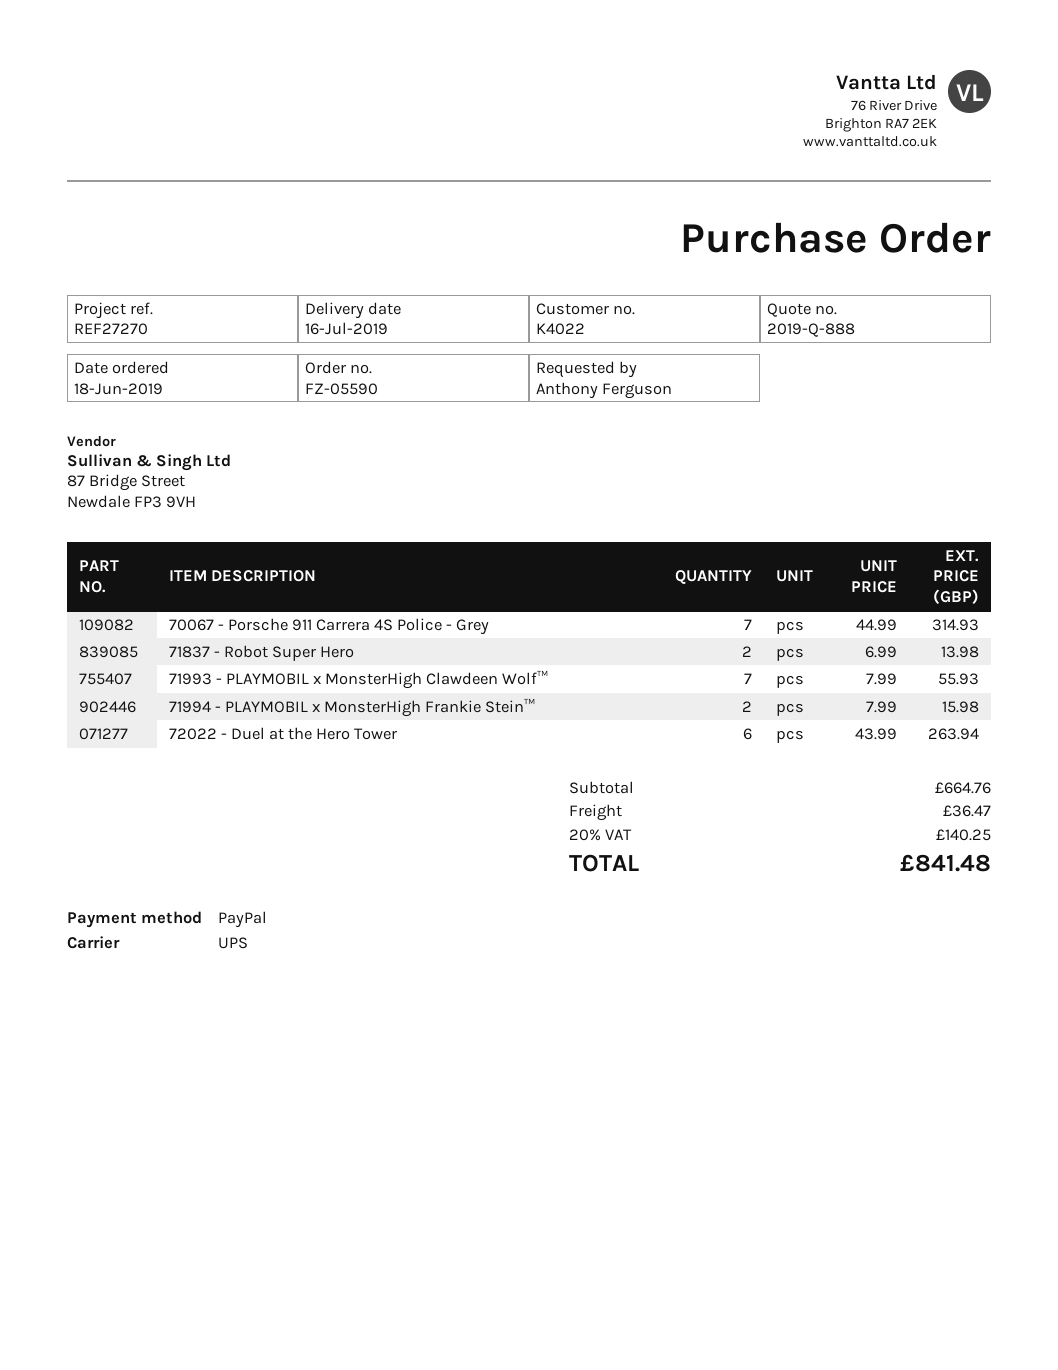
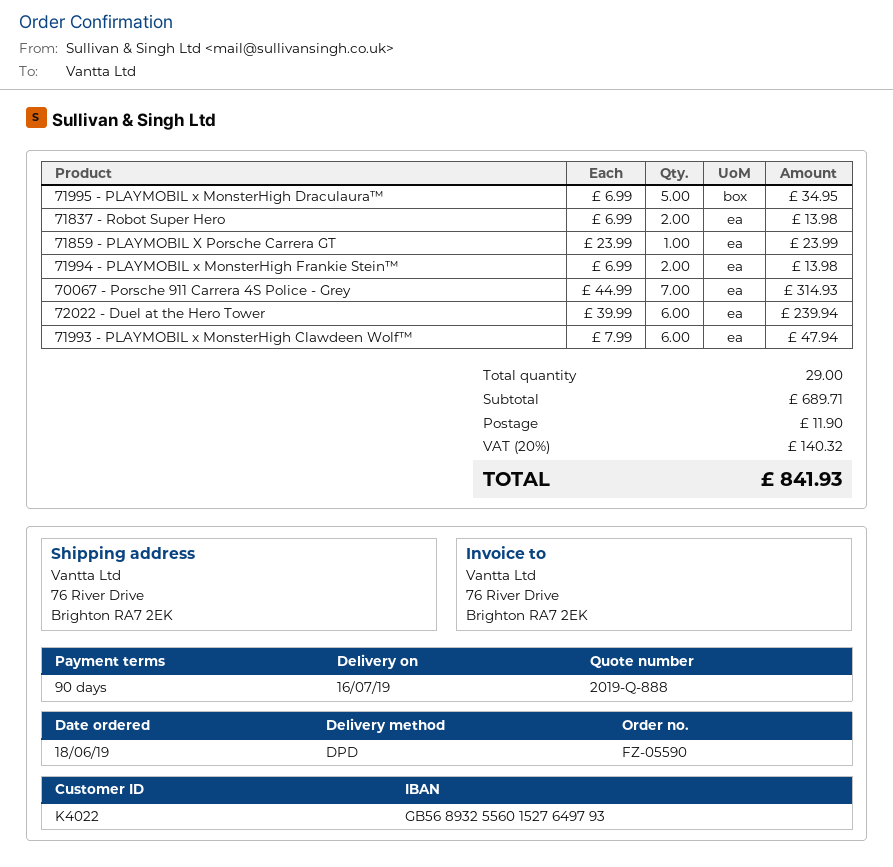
shipping method: UPS -> DPD
71993 - PLAYMOBIL x MonsterHigh Clawdeen Wolf™: 7 x 7.99 = 55.93 -> 6 x 7.99 = 47.94
71994 - PLAYMOBIL x MonsterHigh Frankie Stein™: 2 x 7.99 = 15.98 -> 2 x 6.99 = 13.98
72022 - Duel at the Hero Tower: 6 x 43.99 = 263.94 -> 6 x 39.99 = 239.94
71995 - PLAYMOBIL x MonsterHigh Draculaura™: none -> 5 x 6.99 = 34.95
71859 - PLAYMOBIL X Porsche Carrera GT: none -> 1 x 23.99 = 23.99
subtotal: 664.76 -> 689.71
shipping: 36.47 -> 11.90
tax: 20% = 140.25 -> 20% = 140.32
total: 841.48 -> 841.93

